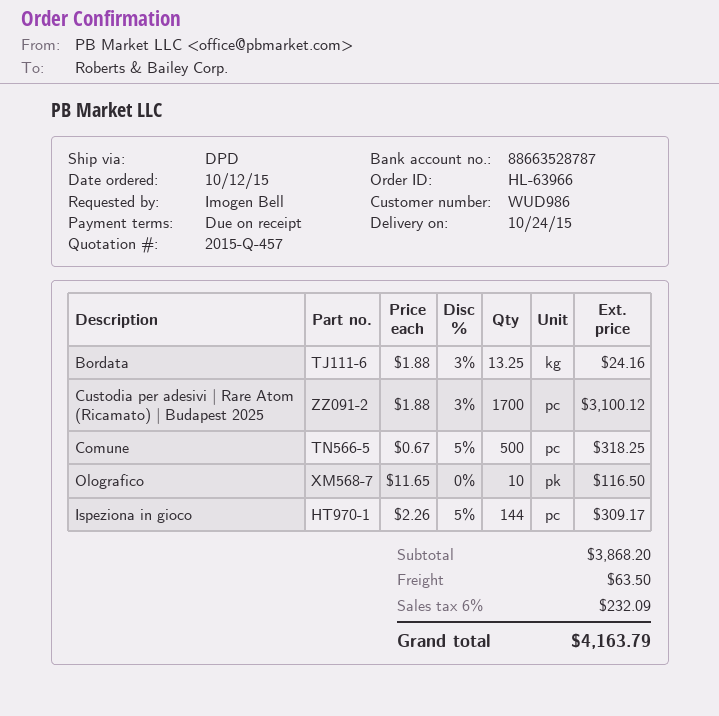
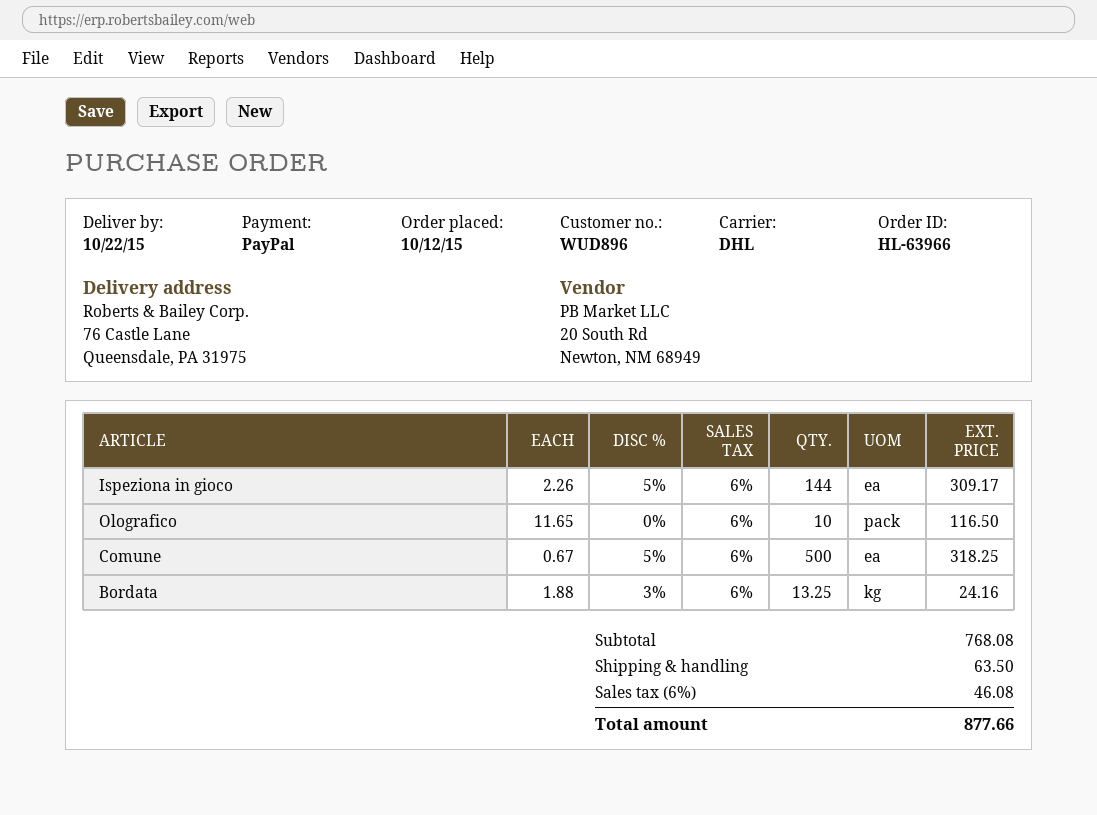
delivery date: 2015-10-24 -> 2015-10-22
customer number: WUD986 -> WUD896
shipping method: DPD -> DHL
Custodia per adesivi | Rare Atom (Ricamato) | Budapest 2025: 1700 x 1.88 - 3% = 3100.12 -> none
subtotal: 3868.20 -> 768.08
tax: 6% = 232.09 -> 6% = 46.08
total: 4163.79 -> 877.66

